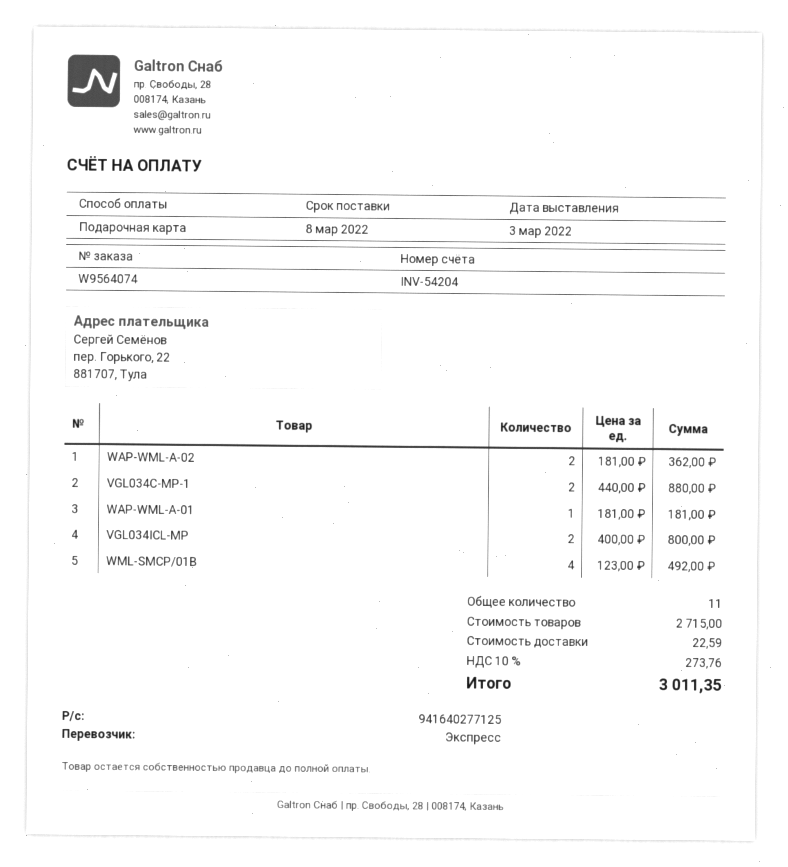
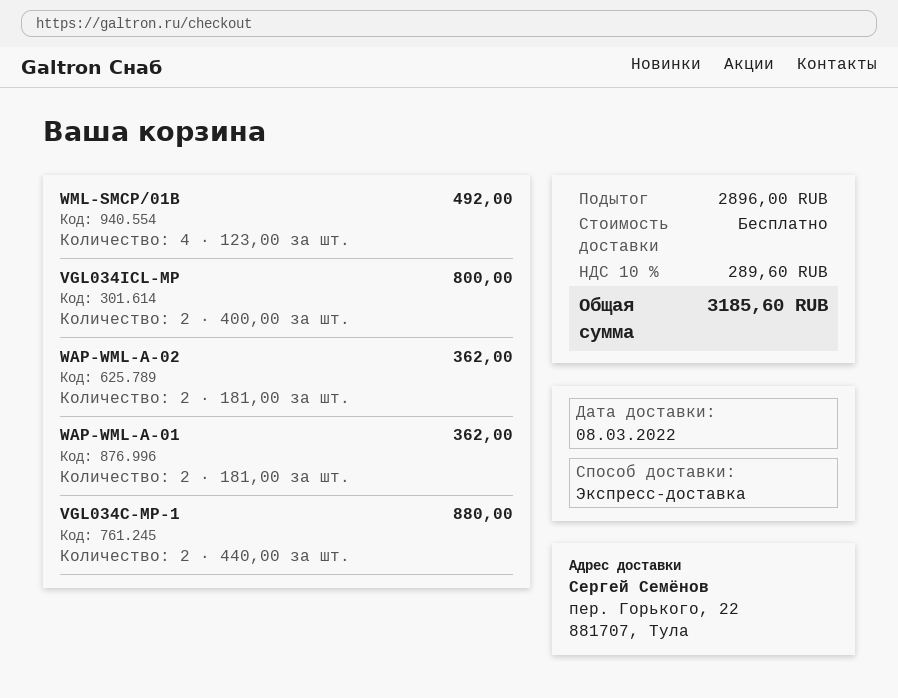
WAP-WML-A-01: 1 x 181.00 = 181.00 -> 2 x 181.00 = 362.00
subtotal: 2715.00 -> 2896.00
shipping: 22.59 -> 0.00
tax: 10% = 273.76 -> 10% = 289.60
total: 3011.35 -> 3185.60

